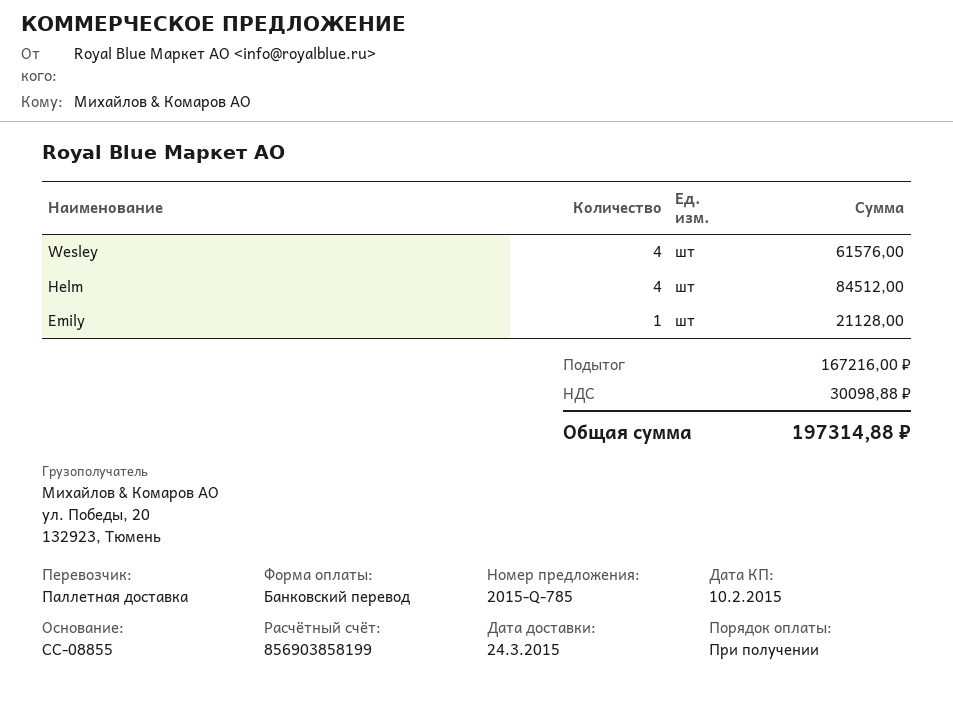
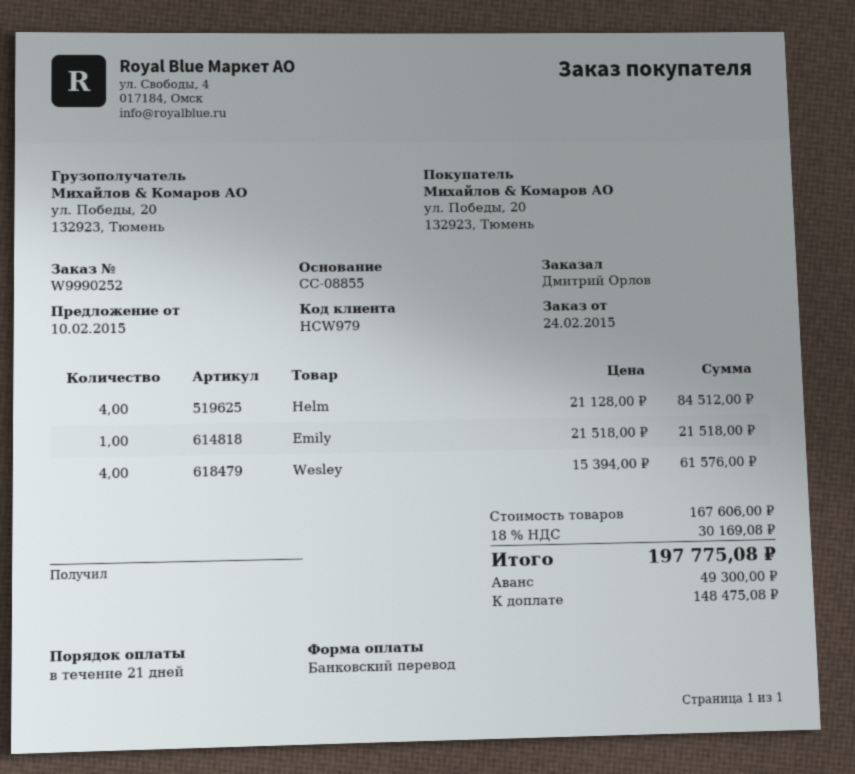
payment terms: on receipt -> 21 days
Emily: 1 for 21128.00 -> 1 for 21518.00
subtotal: 167216.00 -> 167606.00
tax: 30098.88 -> 30169.08
total: 197314.88 -> 197775.08

